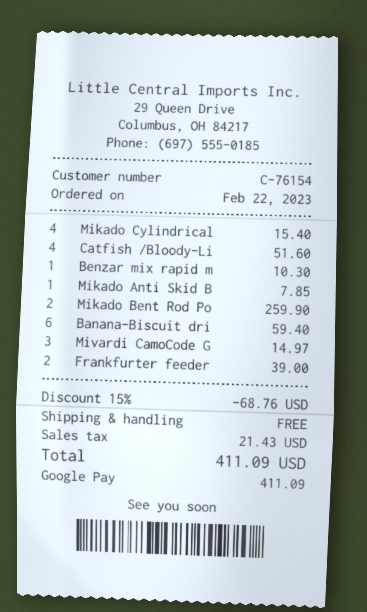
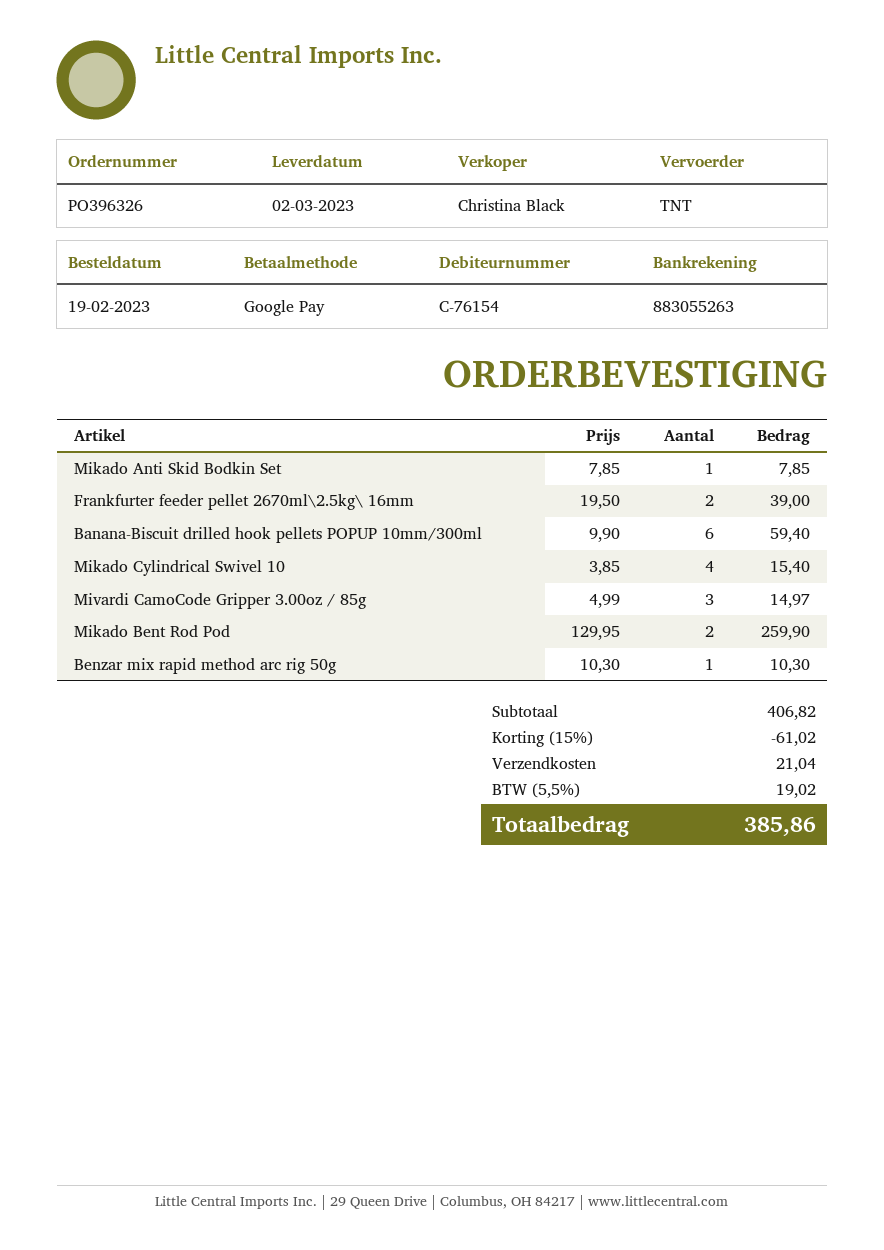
order date: 2023-02-22 -> 2023-02-19
Catfish /Bloody-Li: 4 for 51.60 -> none
discount: 15% = 68.76 -> 15% = 61.02
shipping: 0.00 -> 21.04
tax: 21.43 -> 19.02
total: 411.09 -> 385.86

